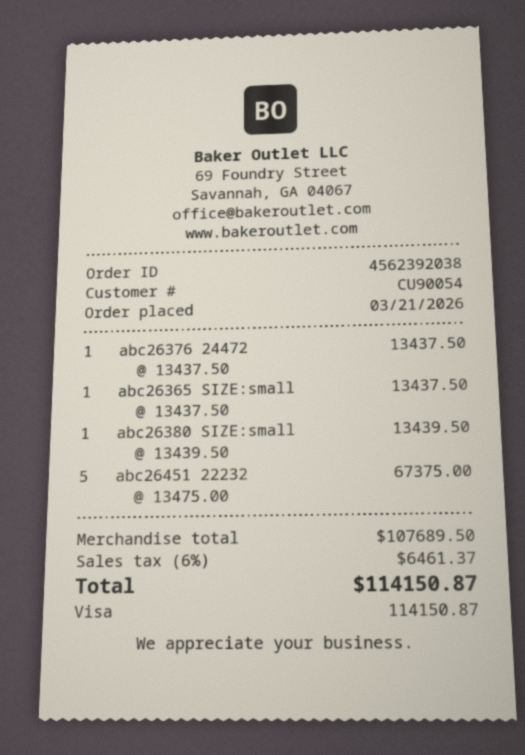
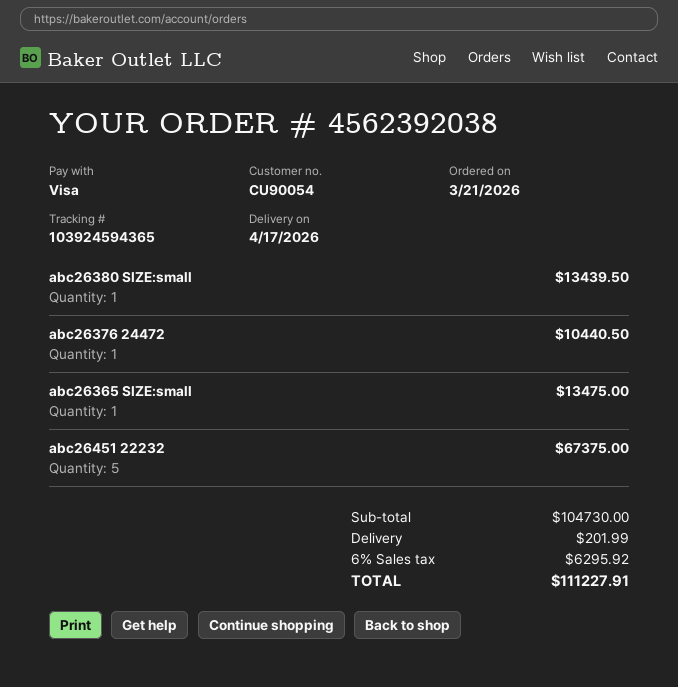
abc26376 24472: 1 for 13437.50 -> 1 for 10440.50
abc26365 SIZE:small: 1 for 13437.50 -> 1 for 13475.00
subtotal: 107689.50 -> 104730.00
shipping: none -> 201.99
tax: 6% = 6461.37 -> 6% = 6295.92
total: 114150.87 -> 111227.91

